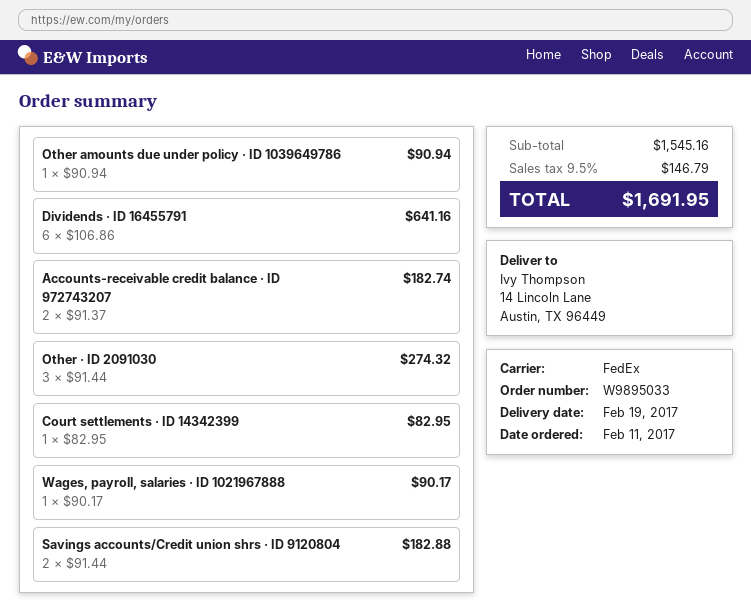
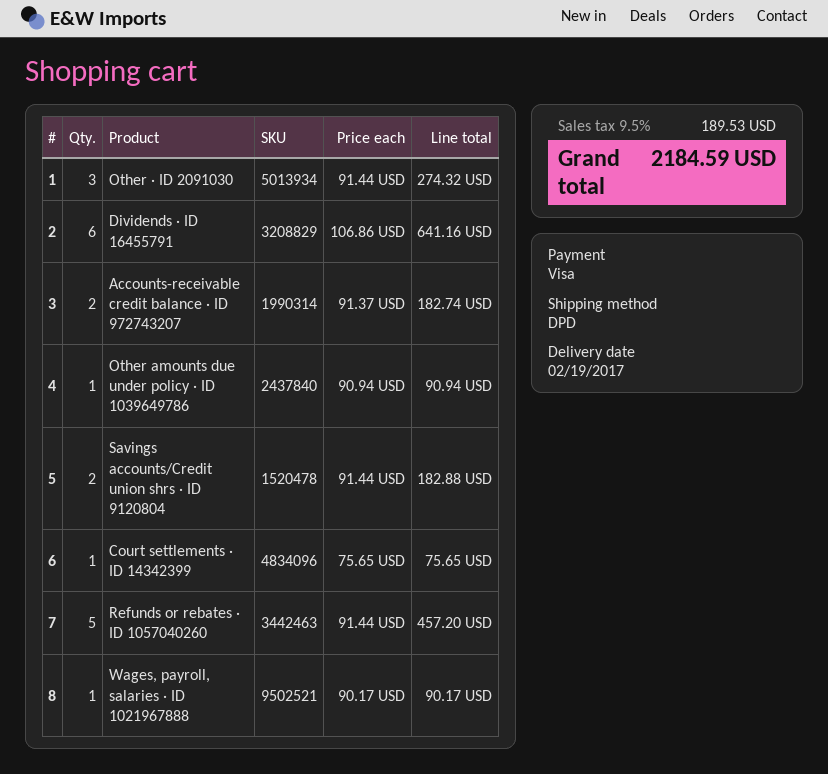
shipping method: FedEx -> DPD
Court settlements · ID 14342399: 1 x 82.95 = 82.95 -> 1 x 75.65 = 75.65
Refunds or rebates · ID 1057040260: none -> 5 x 91.44 = 457.20
tax: 9.5% = 146.79 -> 9.5% = 189.53
total: 1691.95 -> 2184.59

